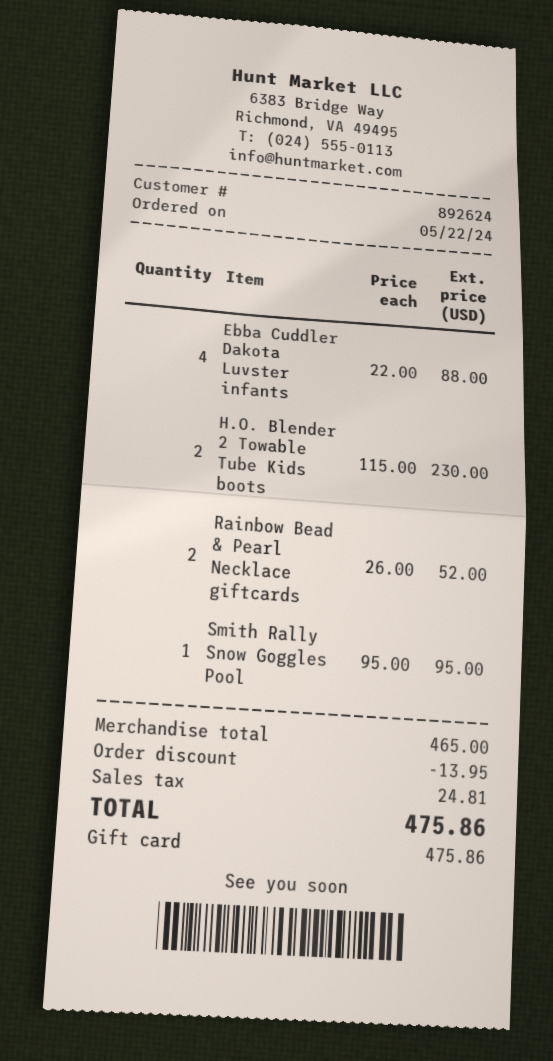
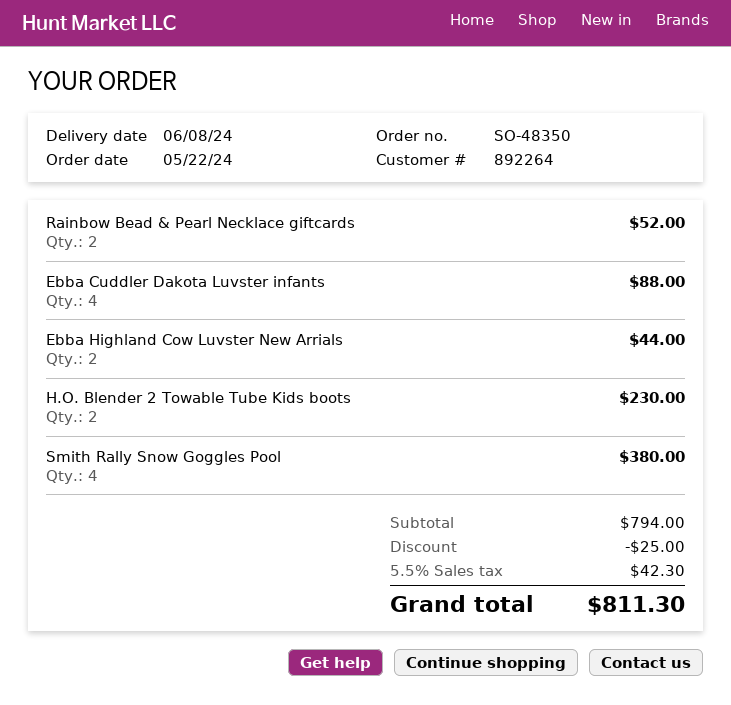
customer number: 892624 -> 892264
Smith Rally Snow Goggles Pool: 1 for 95.00 -> 4 for 380.00
Ebba Highland Cow Luvster New Arrials: none -> 2 for 44.00
subtotal: 465.00 -> 794.00
discount: 13.95 -> 25.00
tax: 24.81 -> 42.30
total: 475.86 -> 811.30

